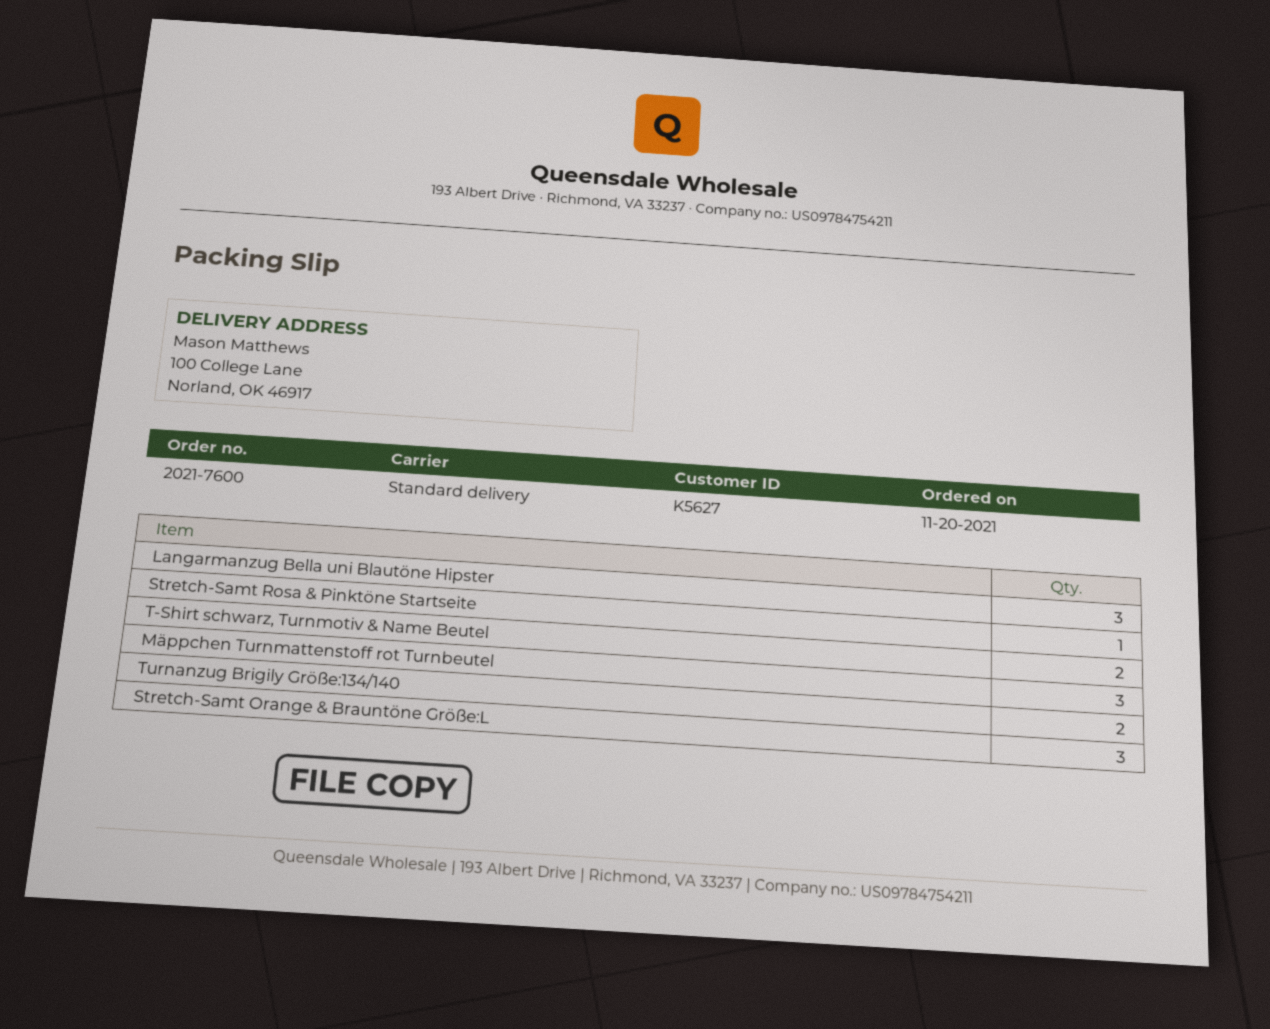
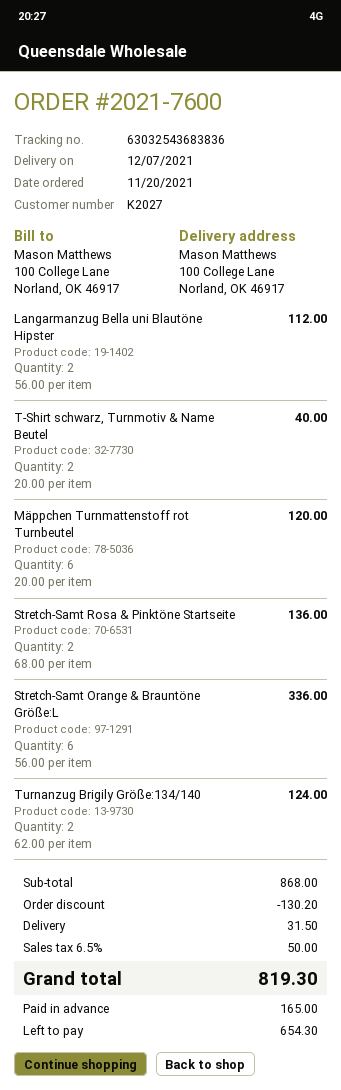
customer number: K5627 -> K2027
Langarmanzug Bella uni Blautöne Hipster: 3 -> 2
Stretch-Samt Rosa & Pinktöne Startseite: 1 -> 2
Mäppchen Turnmattenstoff rot Turnbeutel: 3 -> 6
Stretch-Samt Orange & Brauntöne Größe:L: 3 -> 6

